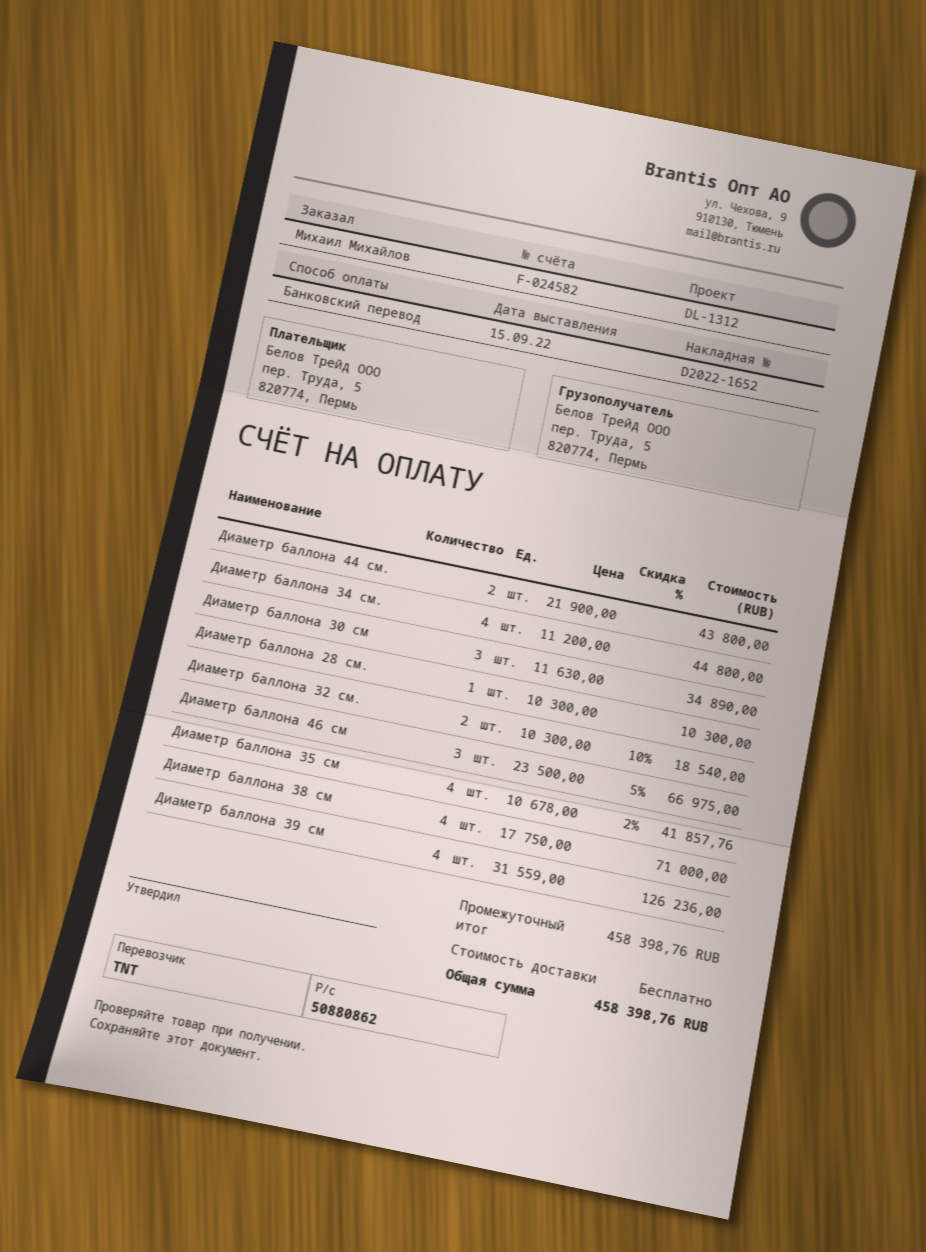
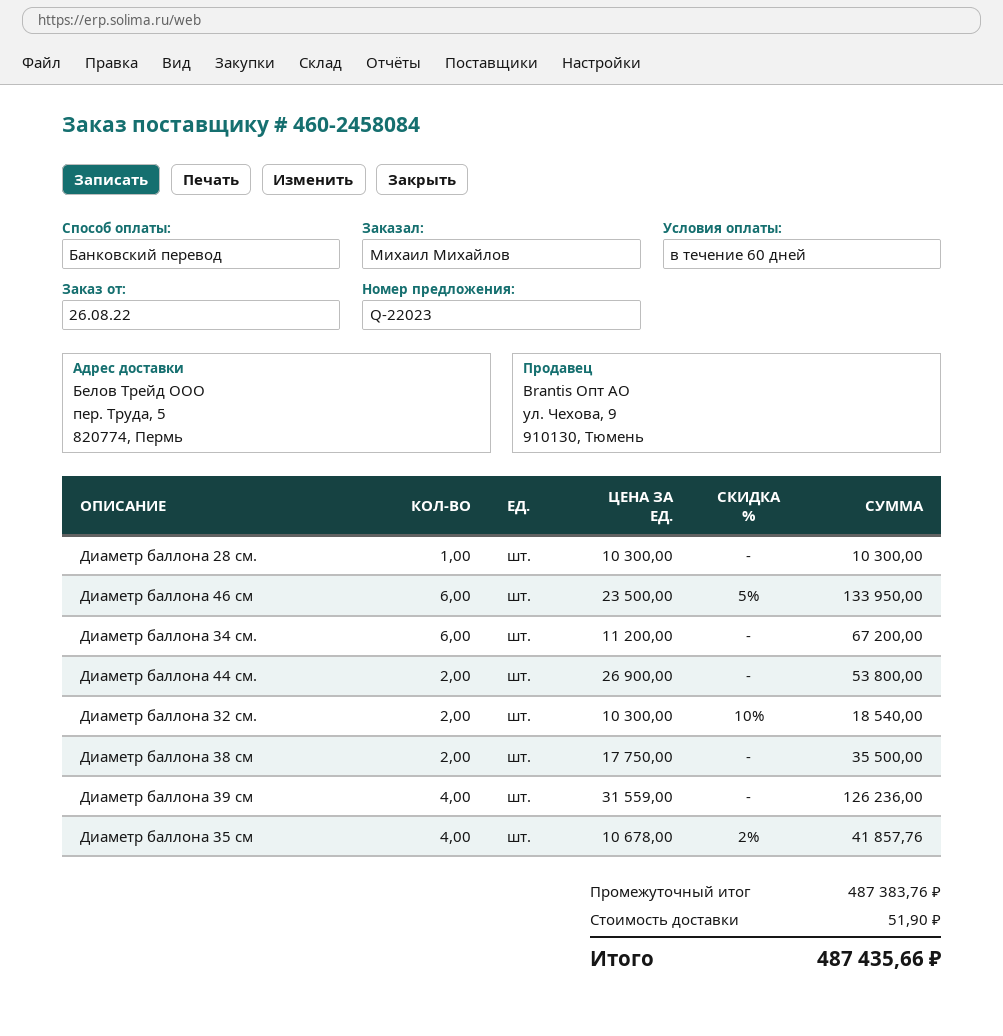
Диаметр баллона 44 см.: 2 x 21900.00 = 43800.00 -> 2 x 26900.00 = 53800.00
Диаметр баллона 34 см.: 4 x 11200.00 = 44800.00 -> 6 x 11200.00 = 67200.00
Диаметр баллона 30 см: 3 x 11630.00 = 34890.00 -> none
Диаметр баллона 46 см: 3 x 23500.00 - 5% = 66975.00 -> 6 x 23500.00 - 5% = 133950.00
Диаметр баллона 38 см: 4 x 17750.00 = 71000.00 -> 2 x 17750.00 = 35500.00
subtotal: 458398.76 -> 487383.76
shipping: 0.00 -> 51.90
total: 458398.76 -> 487435.66

